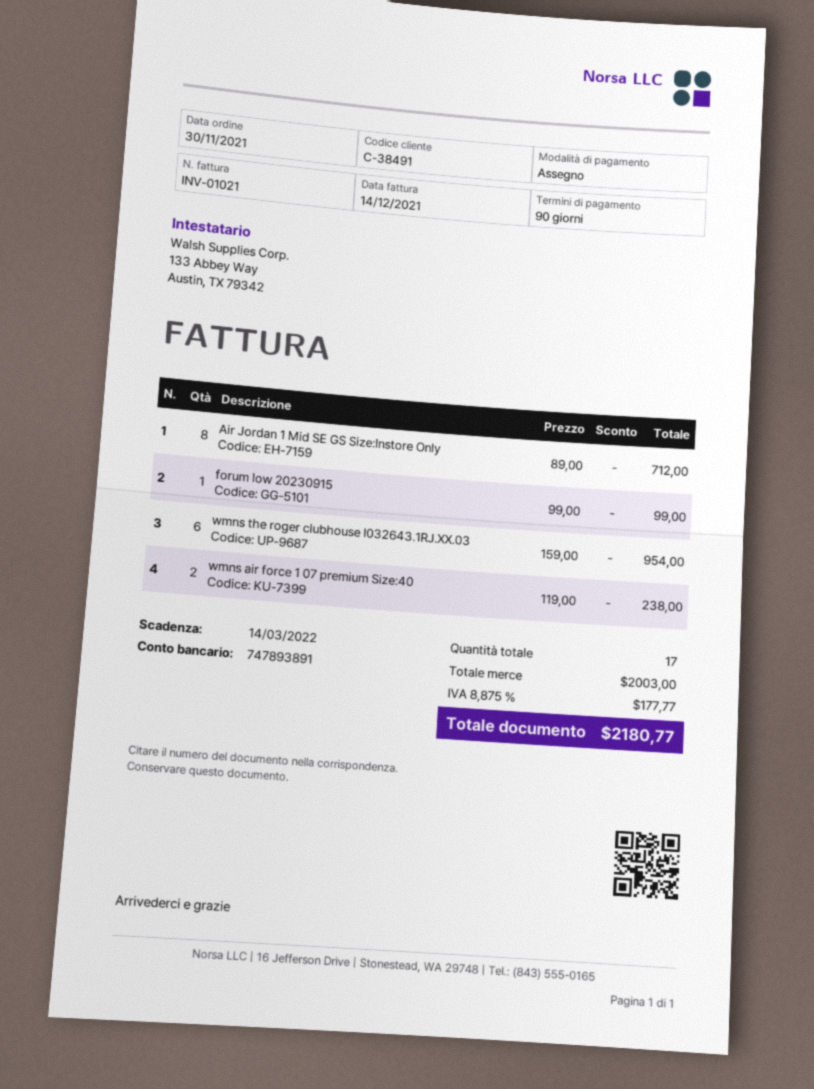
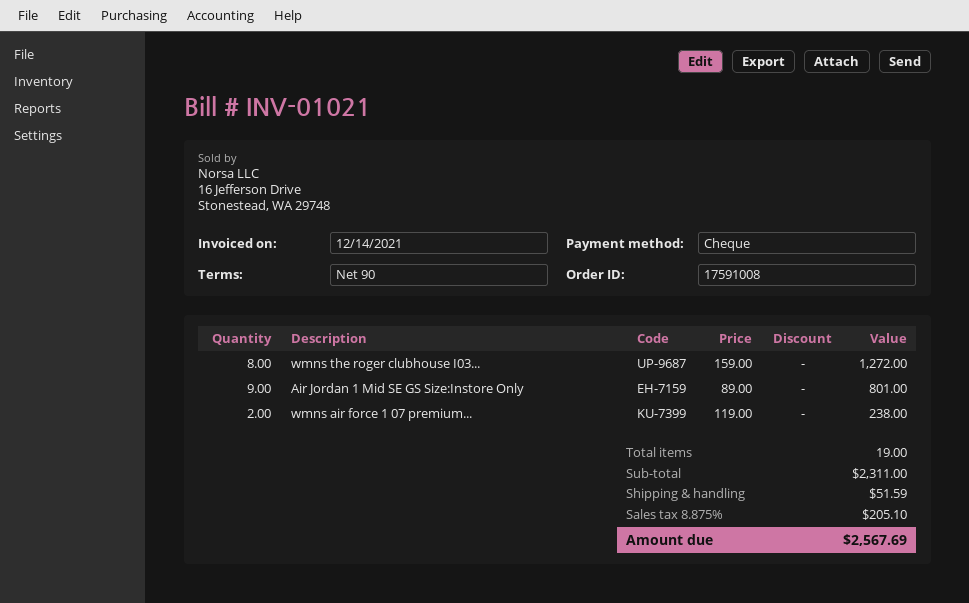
Air Jordan 1 Mid SE GS Size:Instore Only: 8 x 89.00 = 712.00 -> 9 x 89.00 = 801.00
forum low 20230915: 1 x 99.00 = 99.00 -> none
wmns the roger clubhouse I032643.1RJ.XX.03: 6 x 159.00 = 954.00 -> 8 x 159.00 = 1272.00
total quantity: 17 -> 19
subtotal: 2003.00 -> 2311.00
shipping: none -> 51.59
tax: 8.875% = 177.77 -> 8.875% = 205.10
total: 2180.77 -> 2567.69

